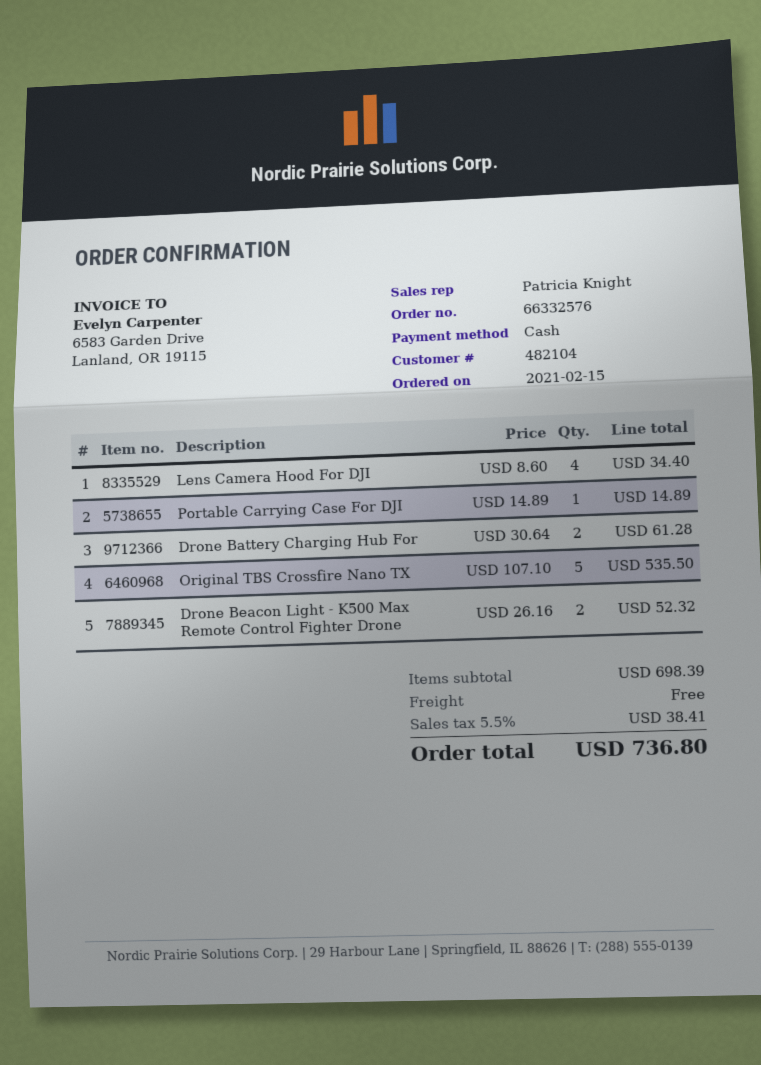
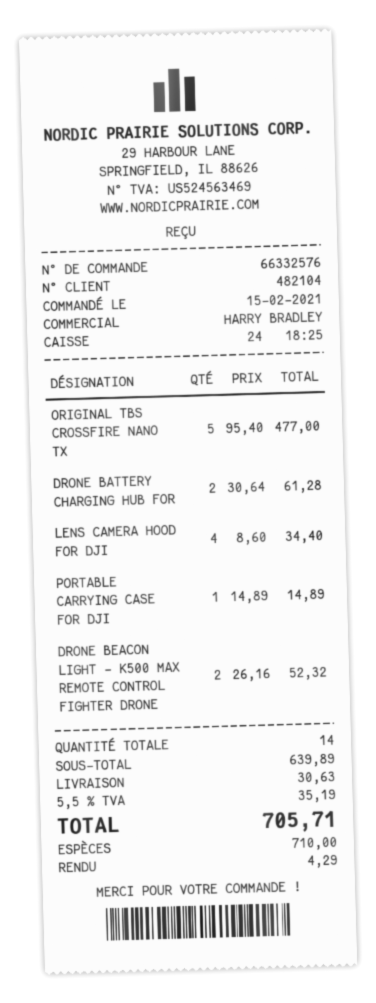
sales rep: Patricia Knight -> HARRY BRADLEY
Original TBS Crossfire Nano TX: 5 x 107.10 = 535.50 -> 5 x 95.40 = 477.00
subtotal: 698.39 -> 639.89
shipping: 0.00 -> 30.63
tax: 5.5% = 38.41 -> 5.5% = 35.19
total: 736.80 -> 705.71

